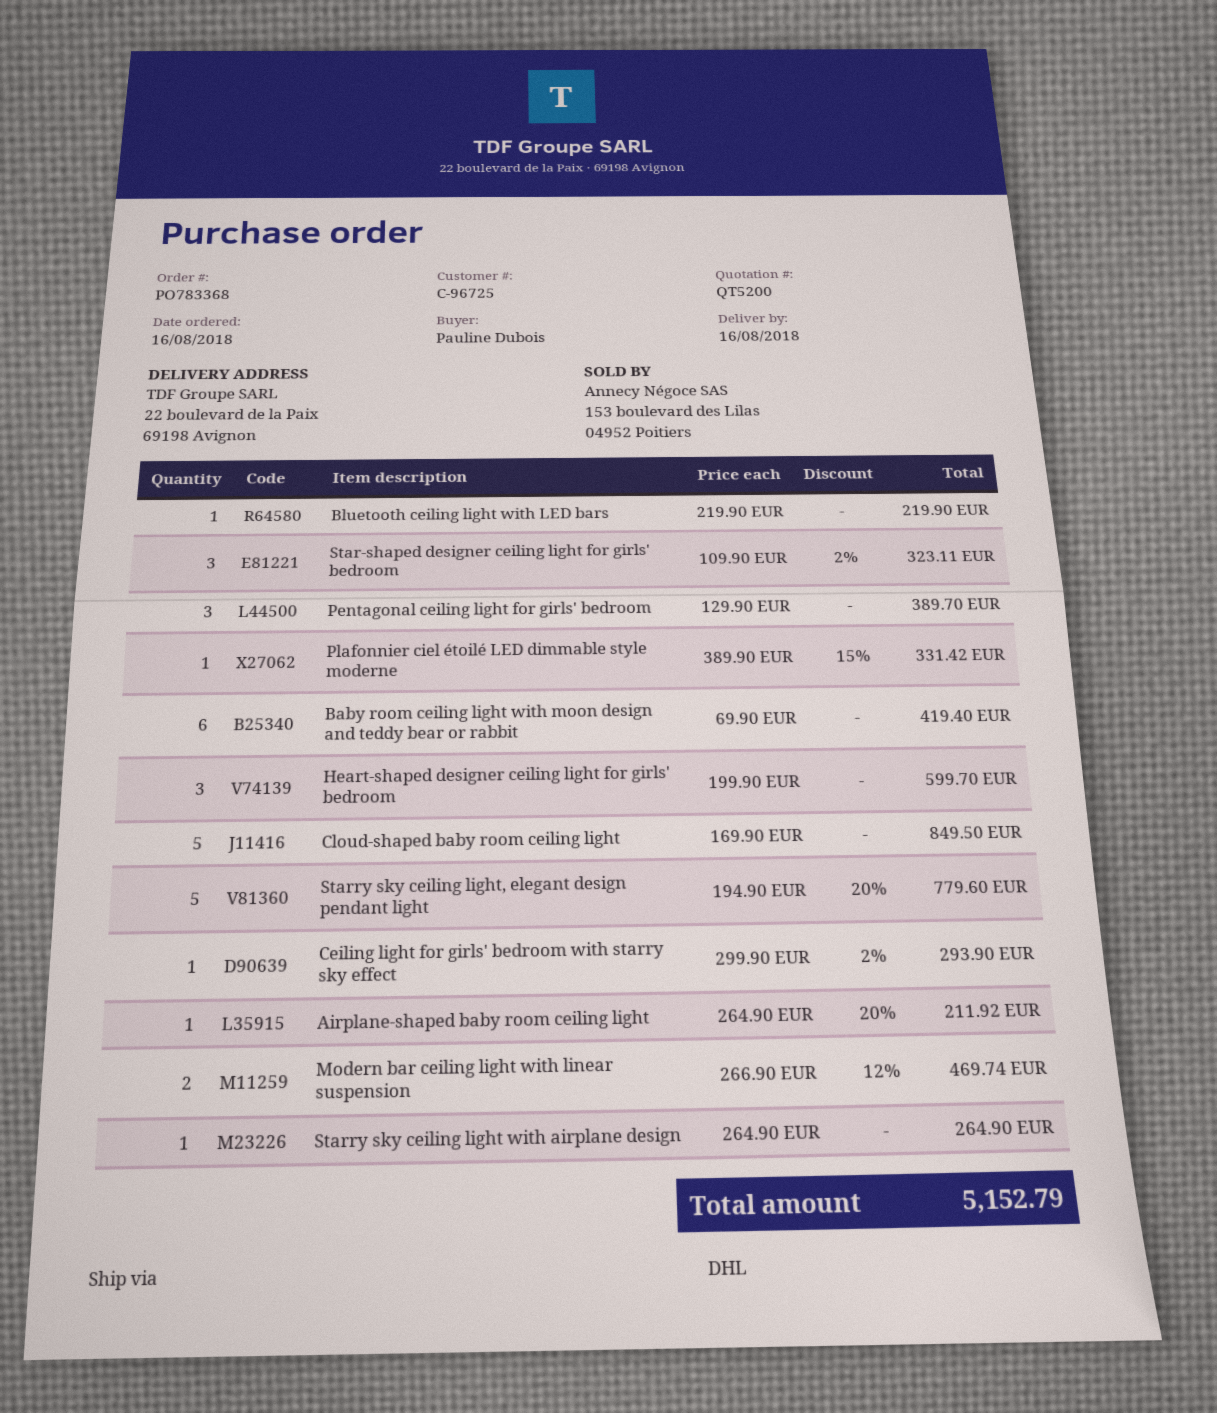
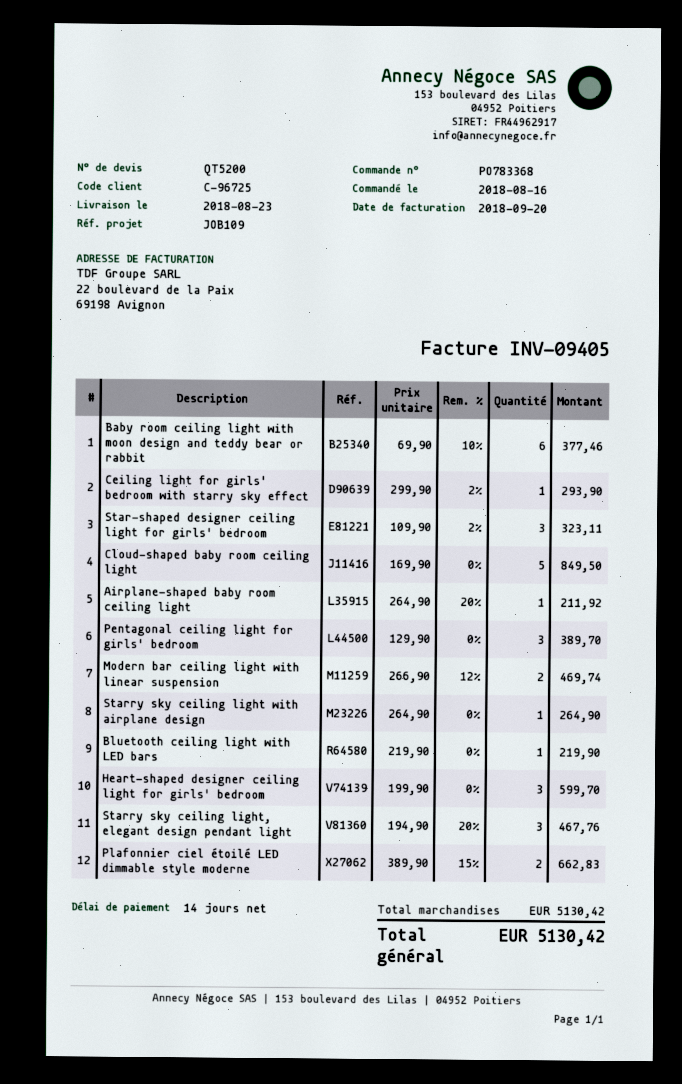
delivery date: 2018-08-16 -> 2018-08-23
Plafonnier ciel étoilé LED dimmable style moderne: 1 x 389.90 - 15% = 331.42 -> 2 x 389.90 - 15% = 662.83
Baby room ceiling light with moon design and teddy bear or rabbit: 6 x 69.90 = 419.40 -> 6 x 69.90 - 10% = 377.46
Starry sky ceiling light, elegant design pendant light: 5 x 194.90 - 20% = 779.60 -> 3 x 194.90 - 20% = 467.76
total: 5152.79 -> 5130.42

